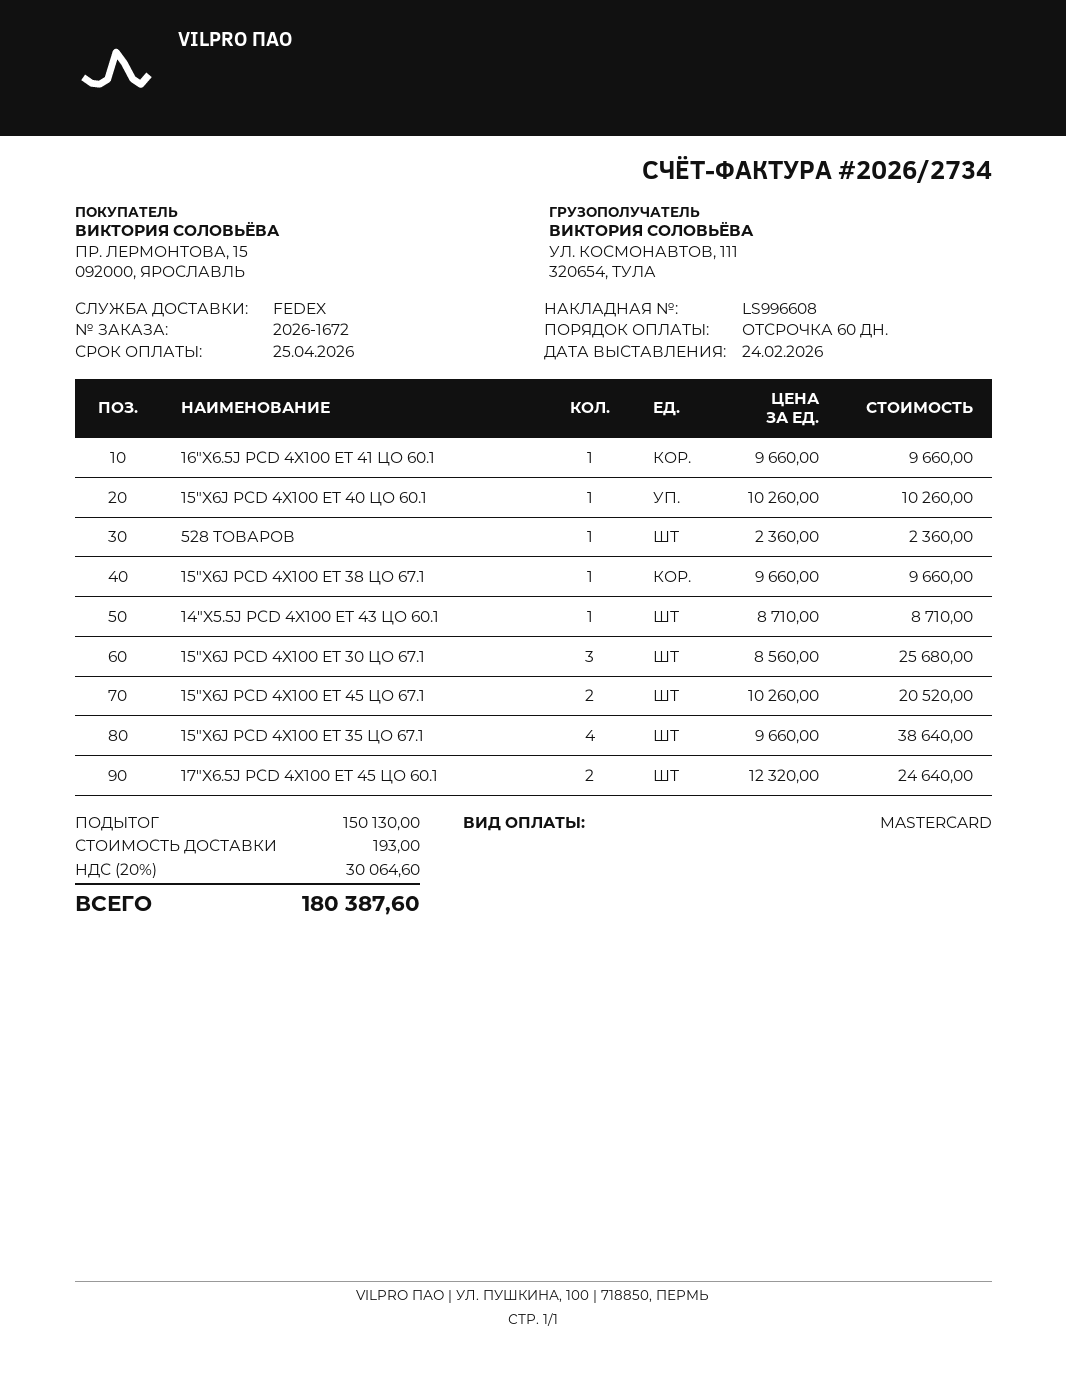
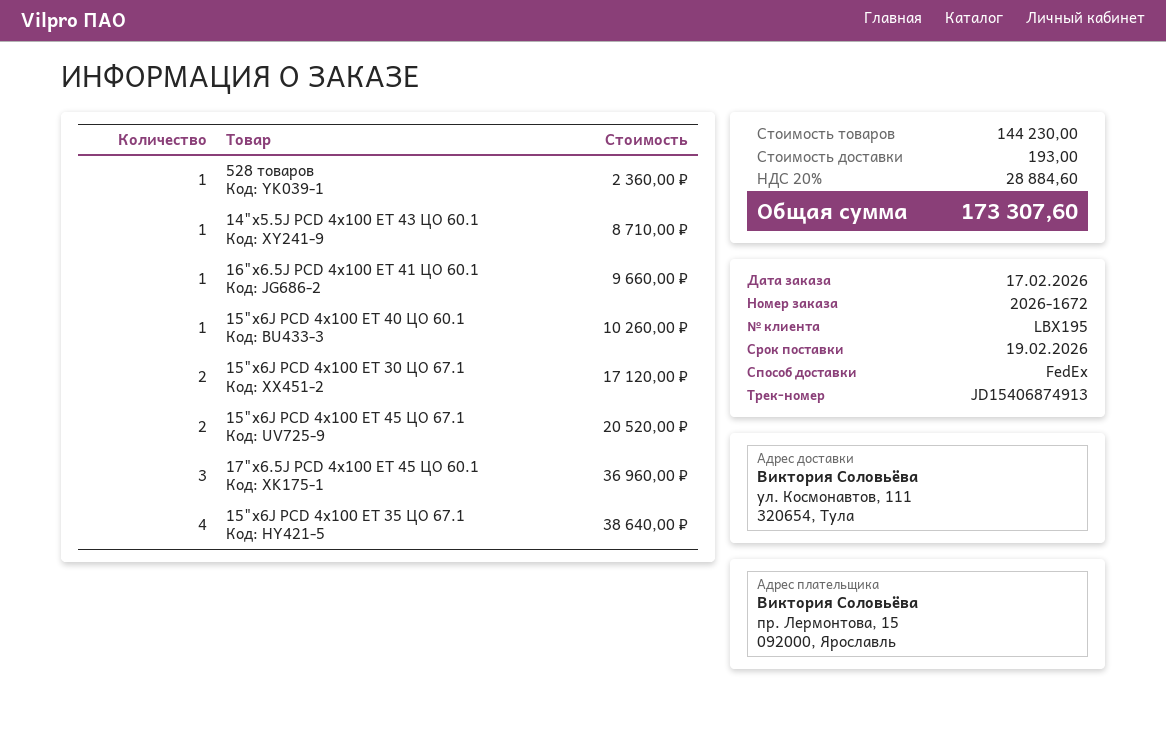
15"X6J PCD 4X100 ЕТ 38 ЦО 67.1: 1 for 9660.00 -> none
15"X6J PCD 4X100 ЕТ 30 ЦО 67.1: 3 for 25680.00 -> 2 for 17120.00
17"X6.5J PCD 4X100 ЕТ 45 ЦО 60.1: 2 for 24640.00 -> 3 for 36960.00
subtotal: 150130.00 -> 144230.00
tax: 20% = 30064.60 -> 20% = 28884.60
total: 180387.60 -> 173307.60

